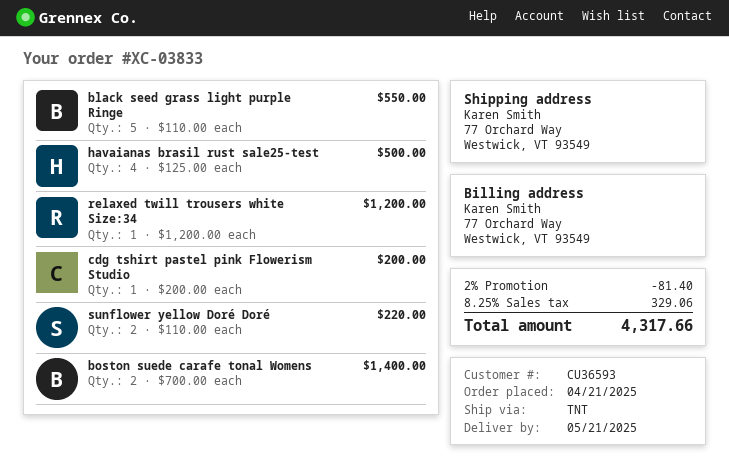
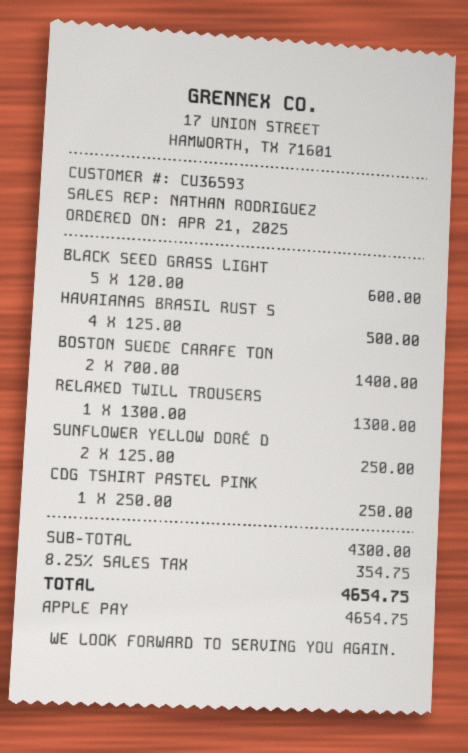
black seed grass light purple Ringe: 5 x 110.00 = 550.00 -> 5 x 120.00 = 600.00
relaxed twill trousers white Size:34: 1 x 1200.00 = 1200.00 -> 1 x 1300.00 = 1300.00
cdg tshirt pastel pink Flowerism Studio: 1 x 200.00 = 200.00 -> 1 x 250.00 = 250.00
sunflower yellow Doré Doré: 2 x 110.00 = 220.00 -> 2 x 125.00 = 250.00
discount: 2% = 81.40 -> none
tax: 8.25% = 329.06 -> 8.25% = 354.75
total: 4317.66 -> 4654.75

